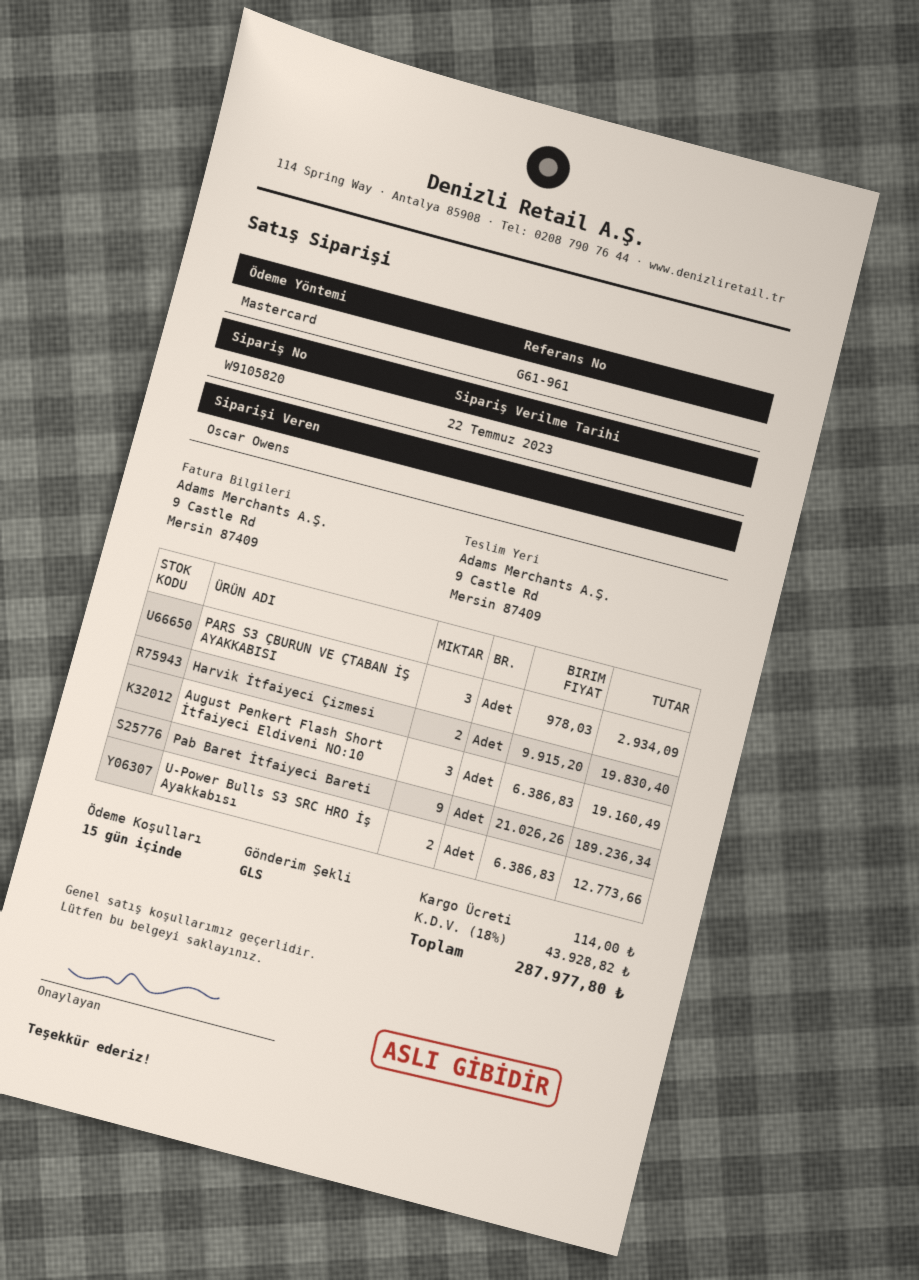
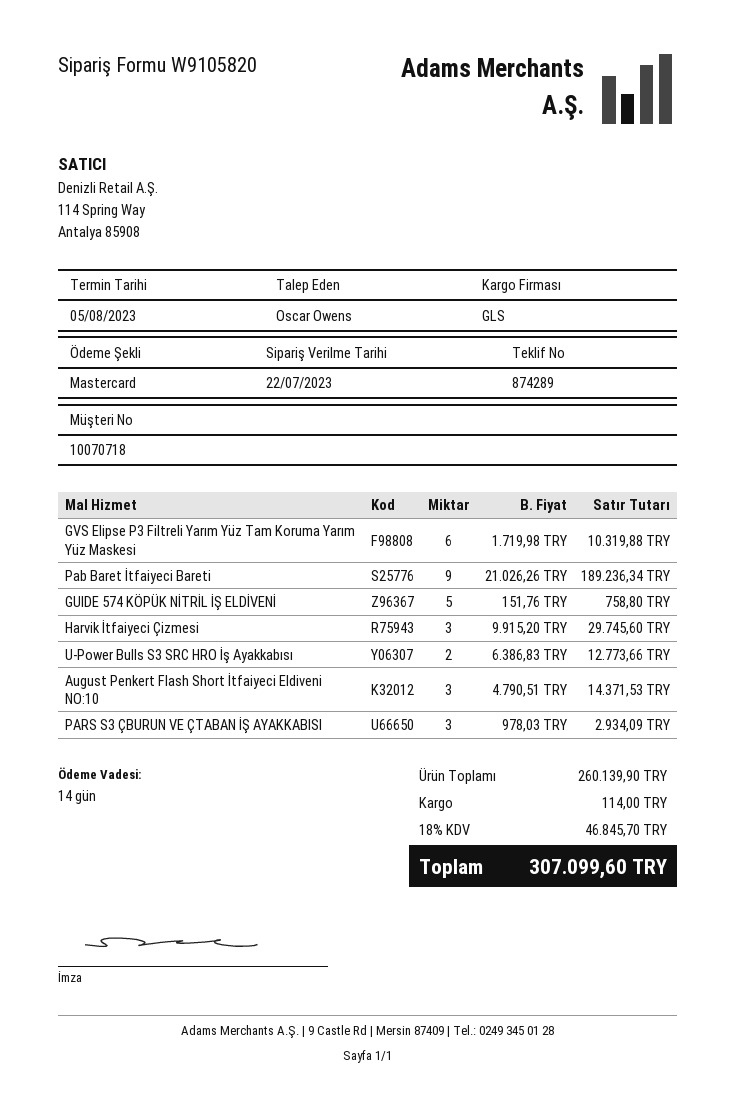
payment terms: 15 days -> 14 days
Harvik İtfaiyeci Çizmesi: 2 x 9915.20 = 19830.40 -> 3 x 9915.20 = 29745.60
August Penkert Flash Short İtfaiyeci Eldiveni NO:10: 3 x 6386.83 = 19160.49 -> 3 x 4790.51 = 14371.53
GVS Elipse P3 Filtreli Yarım Yüz Tam Koruma Yarım Yüz Maskesi: none -> 6 x 1719.98 = 10319.88
GUIDE 574 KÖPÜK NİTRİL İŞ ELDİVENİ: none -> 5 x 151.76 = 758.80
tax: 18% = 43928.82 -> 18% = 46845.70
total: 287977.80 -> 307099.60

